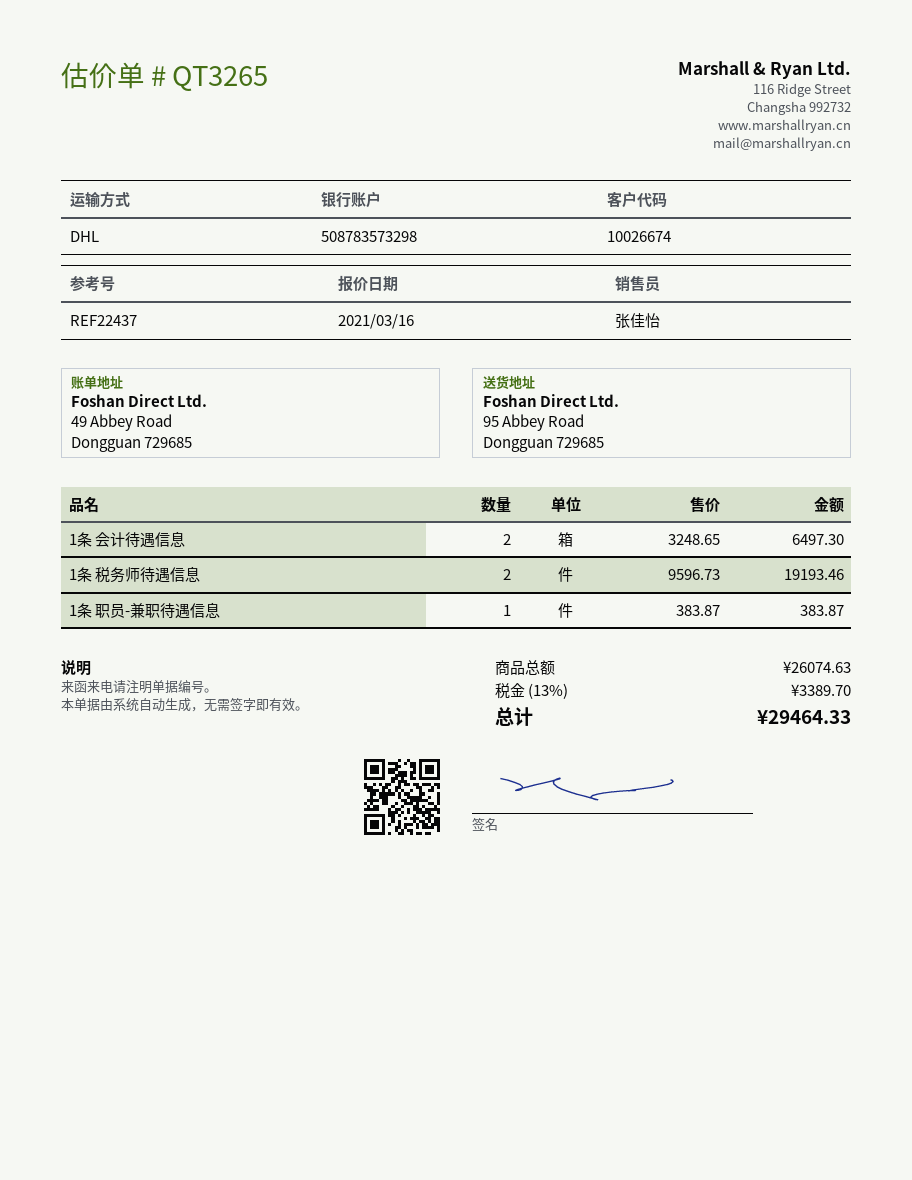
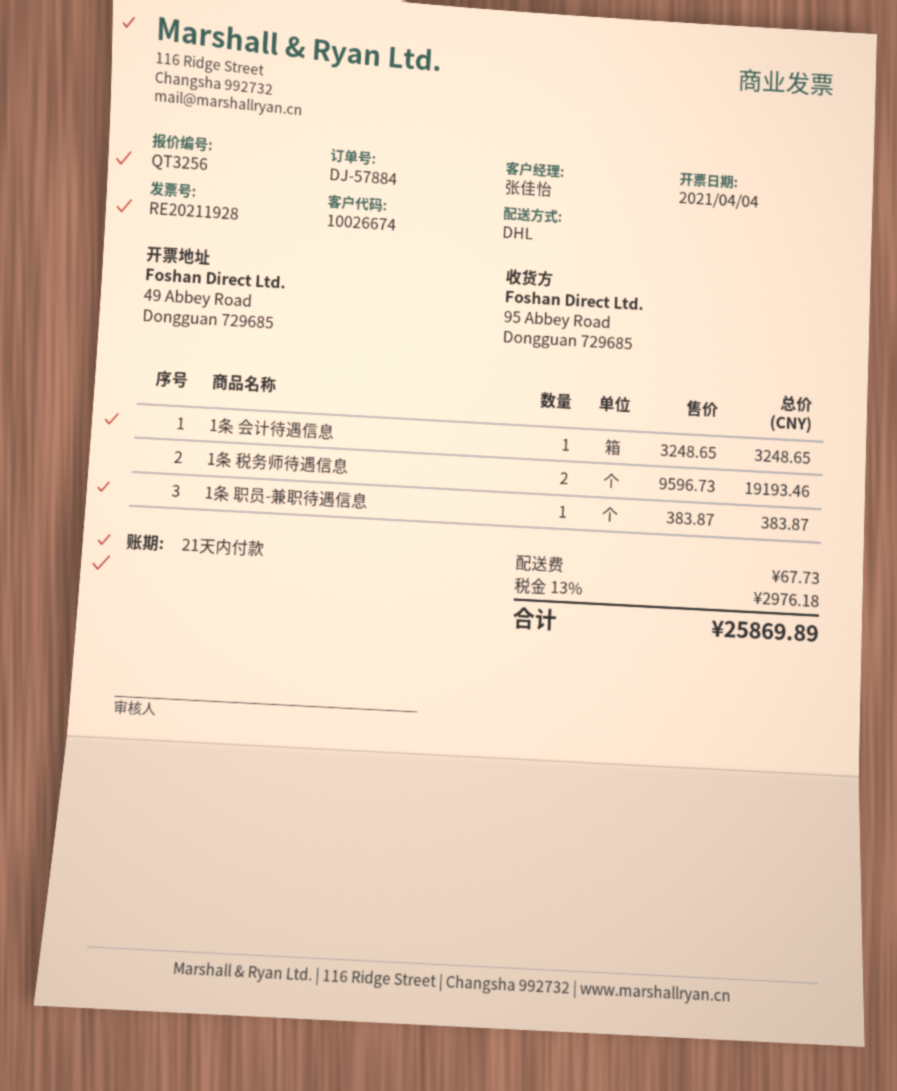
quote number: QT3265 -> QT3256
1条 会计待遇信息: 2 x 3248.65 = 6497.30 -> 1 x 3248.65 = 3248.65
shipping: none -> 67.73
tax: 13% = 3389.70 -> 13% = 2976.18
total: 29464.33 -> 25869.89

